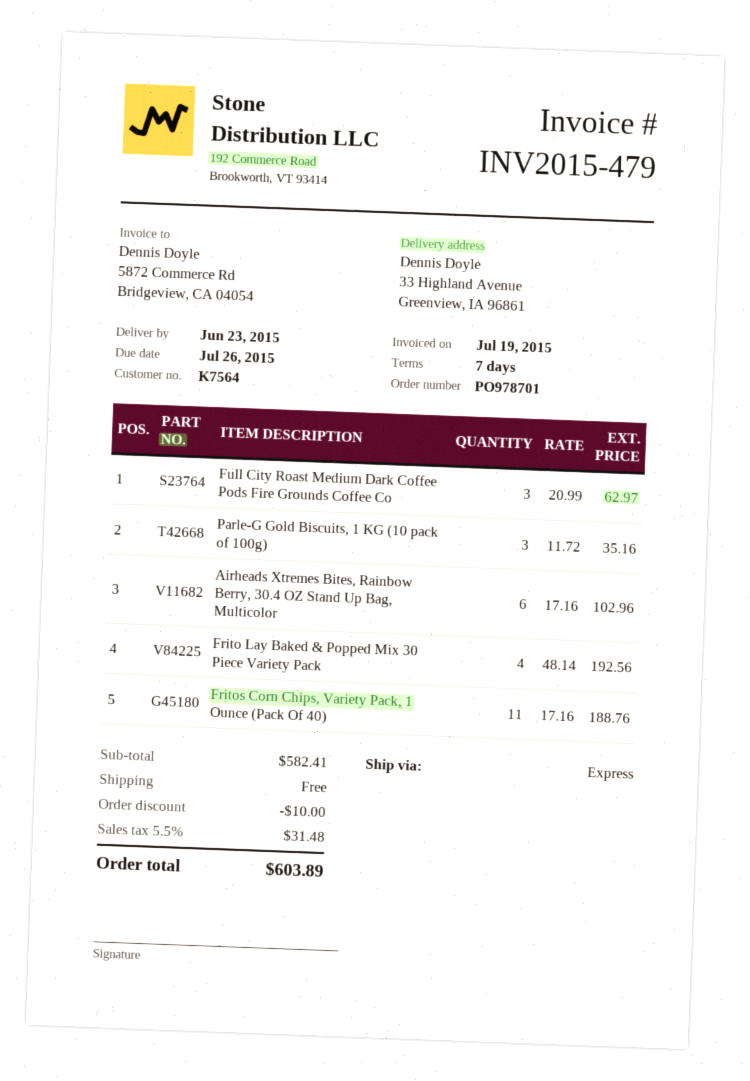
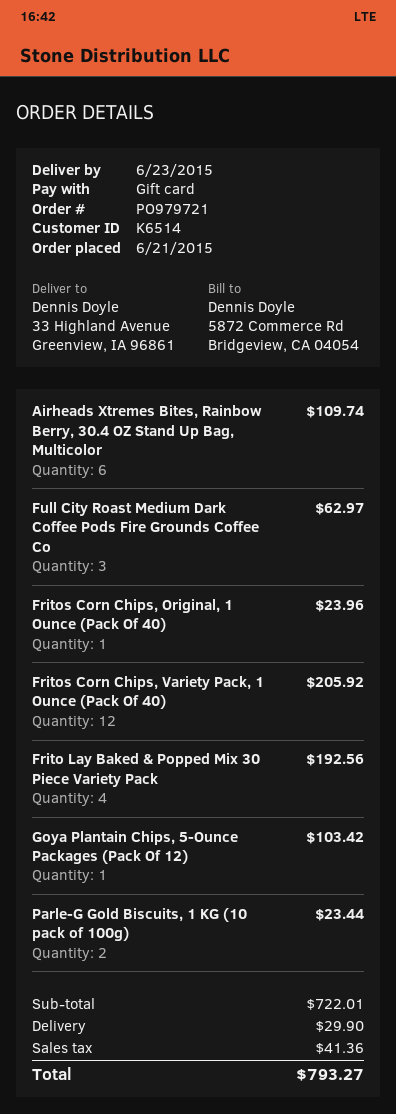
order number: PO978701 -> PO979721
customer number: K7564 -> K6514
Parle-G Gold Biscuits, 1 KG (10 pack of 100g): 3 for 35.16 -> 2 for 23.44
Airheads Xtremes Bites, Rainbow Berry, 30.4 OZ Stand Up Bag, Multicolor: 6 for 102.96 -> 6 for 109.74
Fritos Corn Chips, Variety Pack, 1 Ounce (Pack Of 40): 11 for 188.76 -> 12 for 205.92
Fritos Corn Chips, Original, 1 Ounce (Pack Of 40): none -> 1 for 23.96
Goya Plantain Chips, 5-Ounce Packages (Pack Of 12): none -> 1 for 103.42
subtotal: 582.41 -> 722.01
discount: 10.00 -> none
shipping: 0.00 -> 29.90
tax: 31.48 -> 41.36
total: 603.89 -> 793.27

